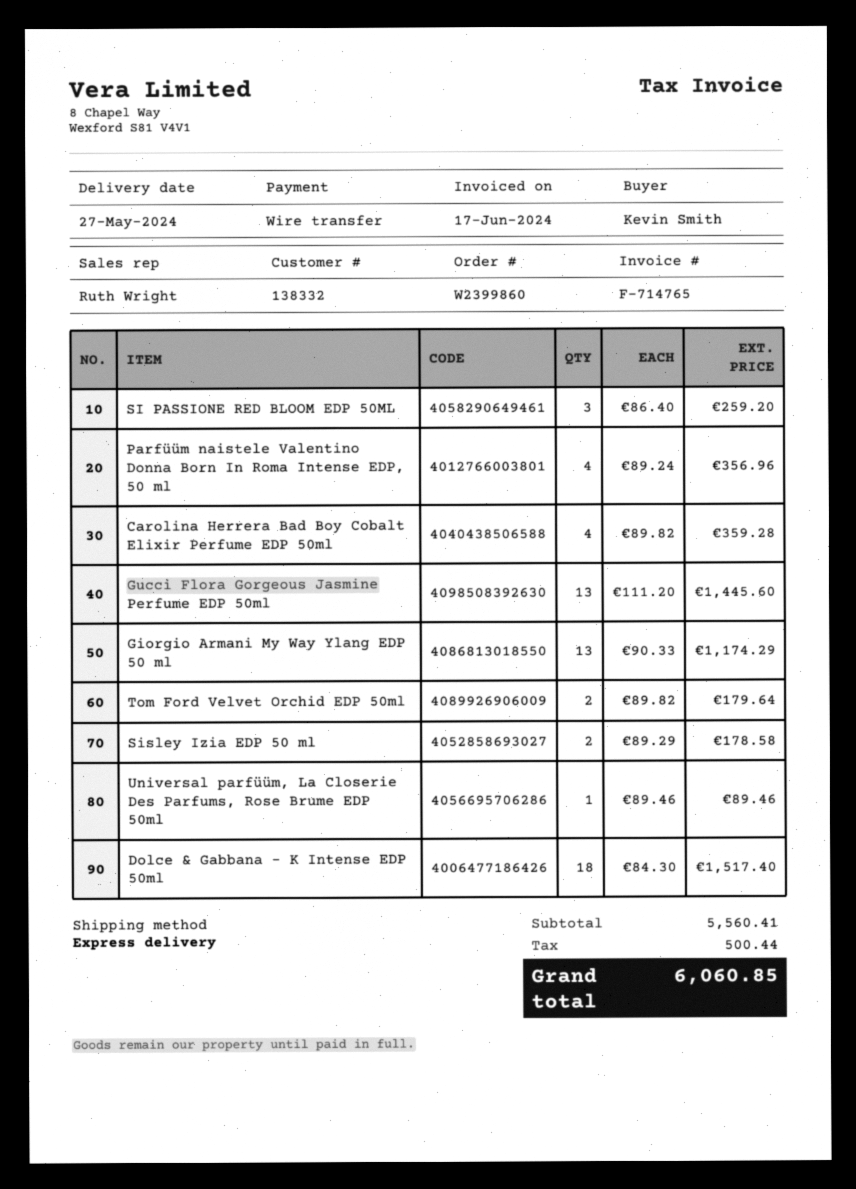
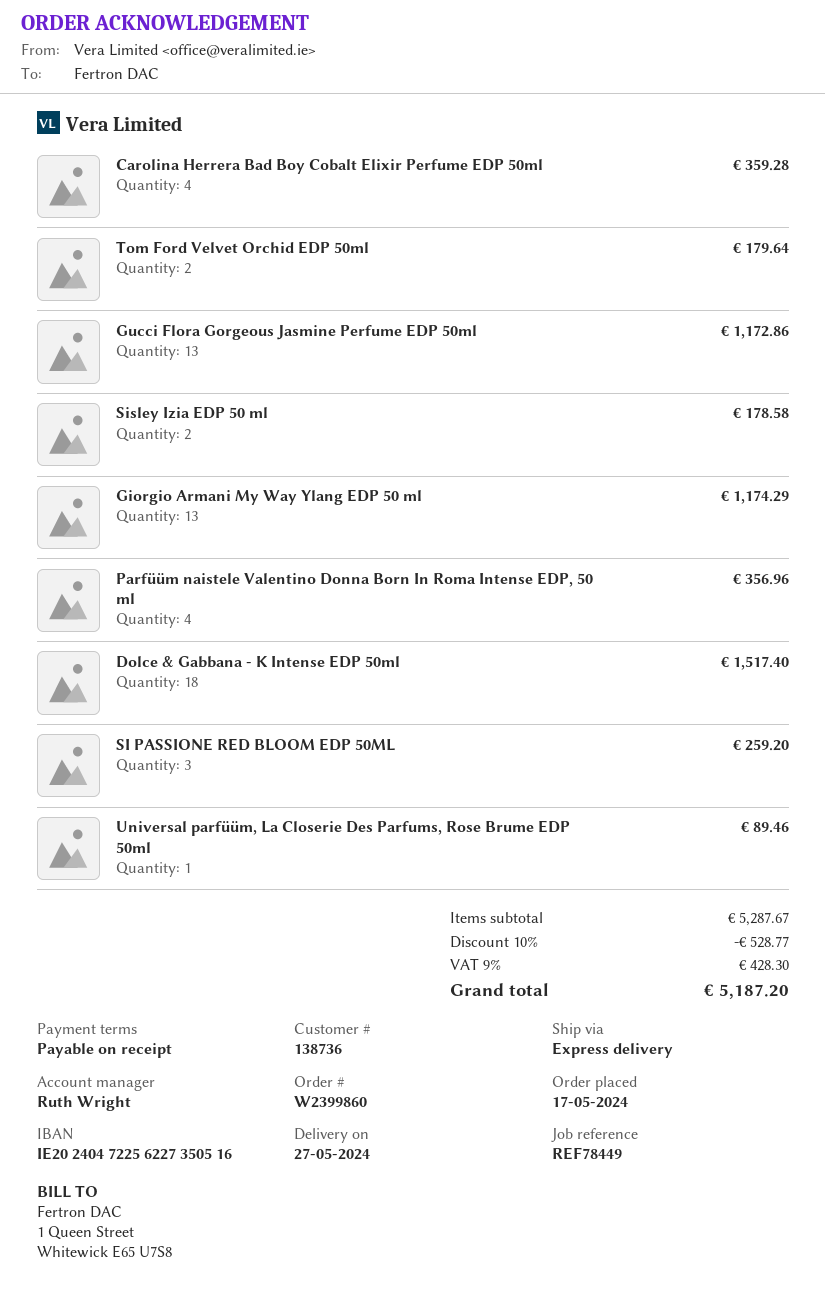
customer number: 138332 -> 138736
Gucci Flora Gorgeous Jasmine Perfume EDP 50ml: 13 for 1445.60 -> 13 for 1172.86
subtotal: 5560.41 -> 5287.67
discount: none -> 10% = 528.77
tax: 500.44 -> 428.30
total: 6060.85 -> 5187.20

